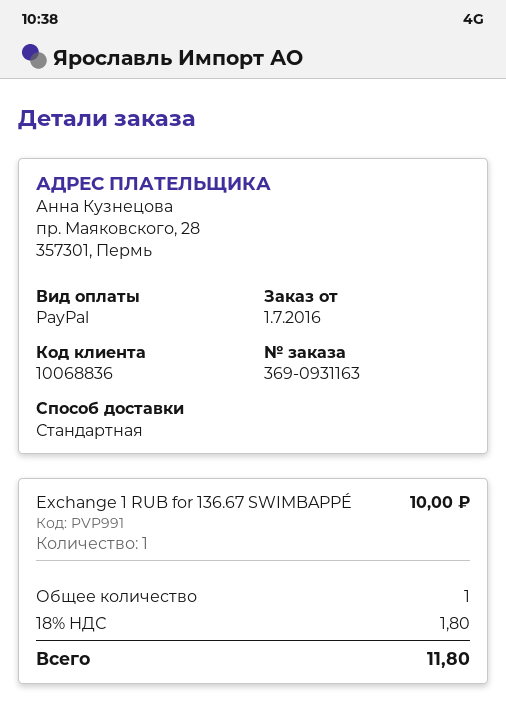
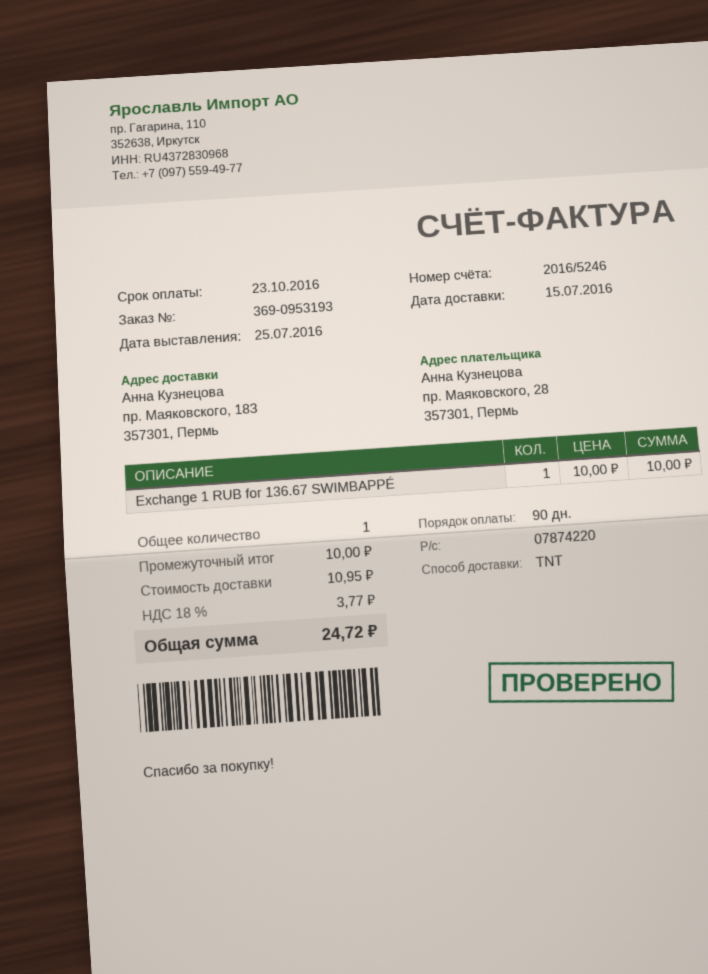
order number: 369-0931163 -> 369-0953193
shipping method: standard -> TNT
shipping: none -> 10.95
tax: 18% = 1.80 -> 18% = 3.77
total: 11.80 -> 24.72

